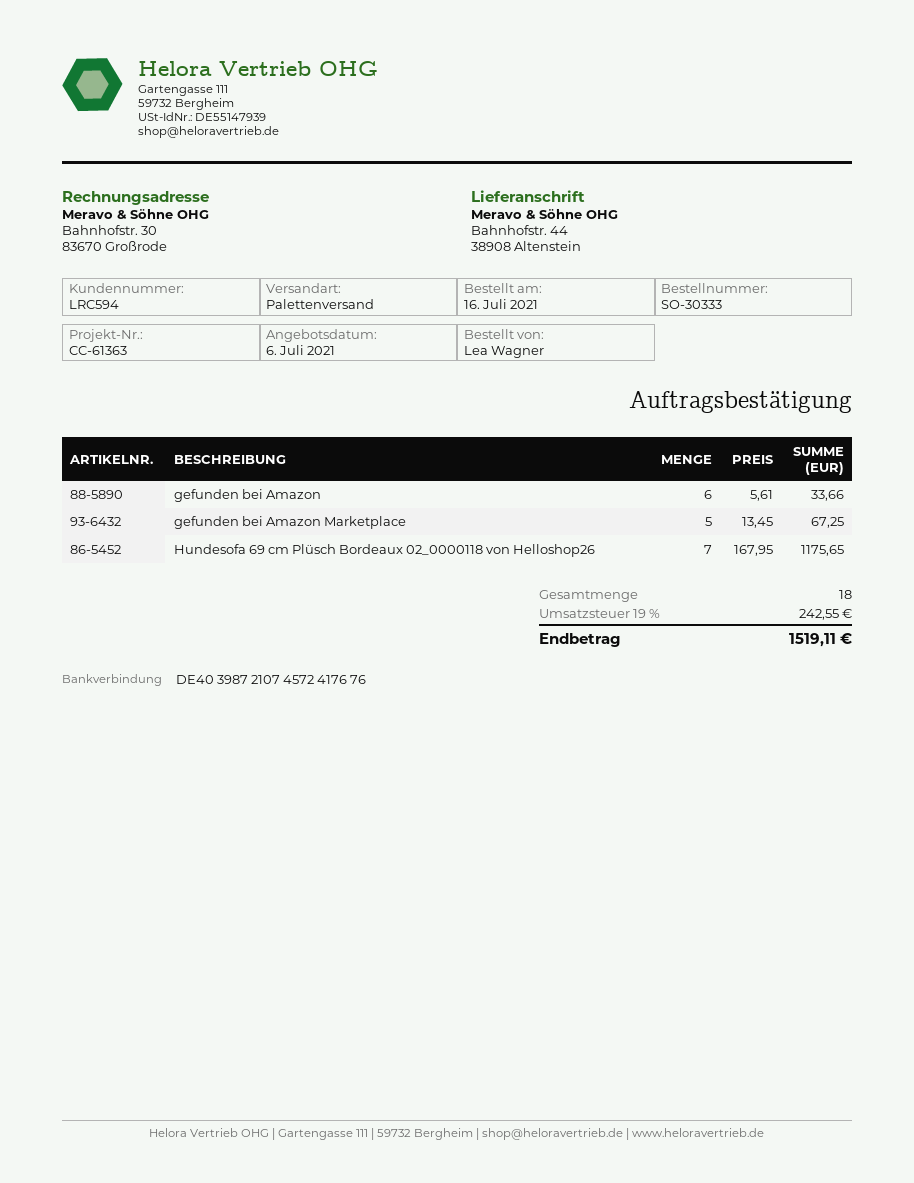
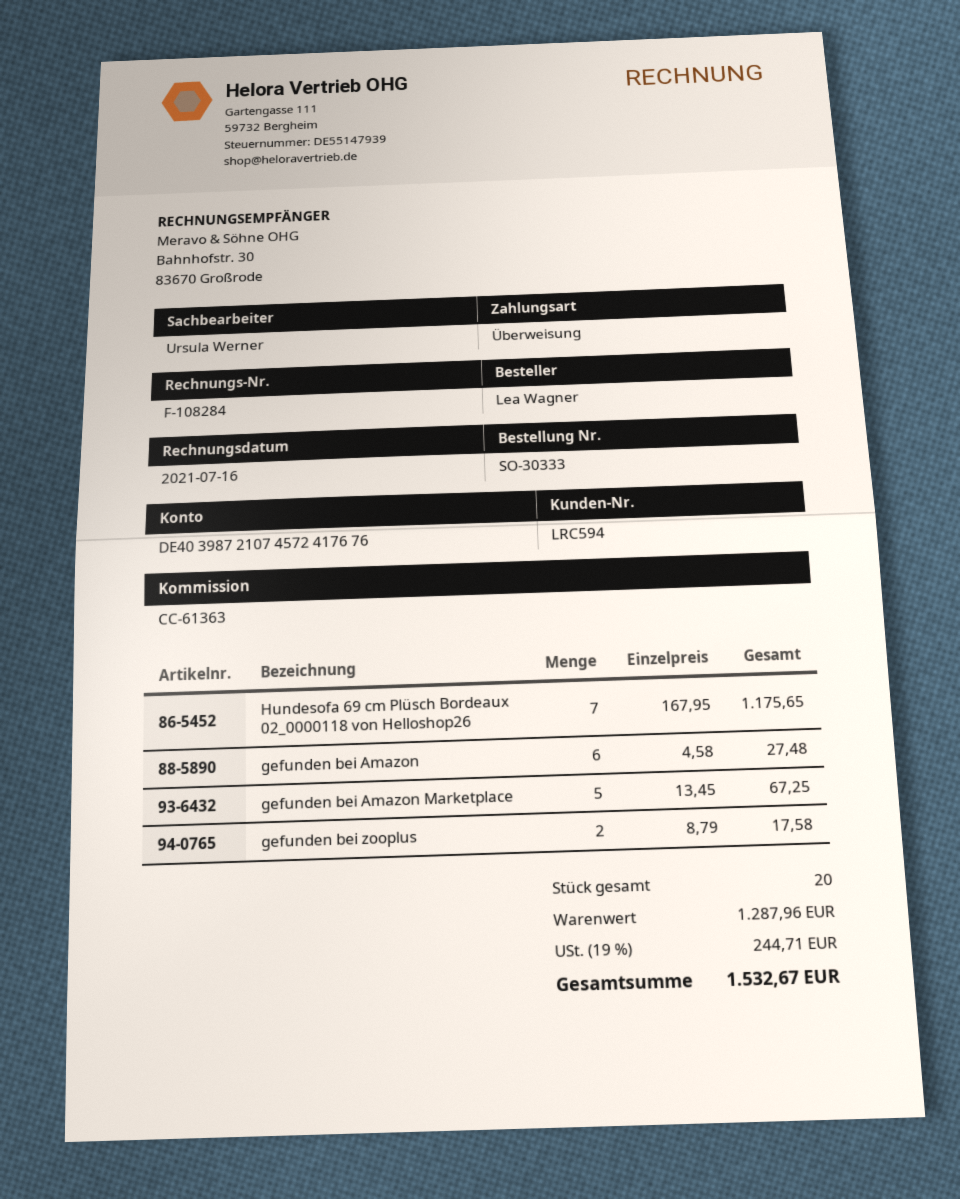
gefunden bei Amazon: 6 x 5.61 = 33.66 -> 6 x 4.58 = 27.48
gefunden bei zooplus: none -> 2 x 8.79 = 17.58
total quantity: 18 -> 20
tax: 19% = 242.55 -> 19% = 244.71
total: 1519.11 -> 1532.67

